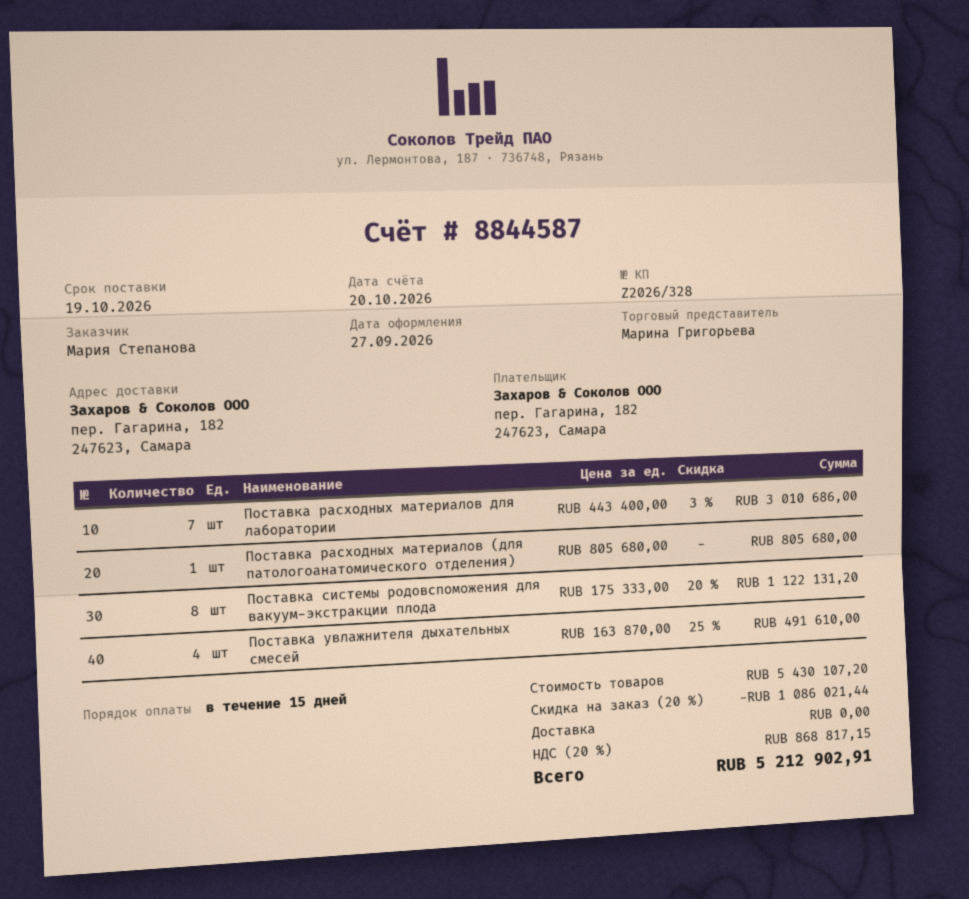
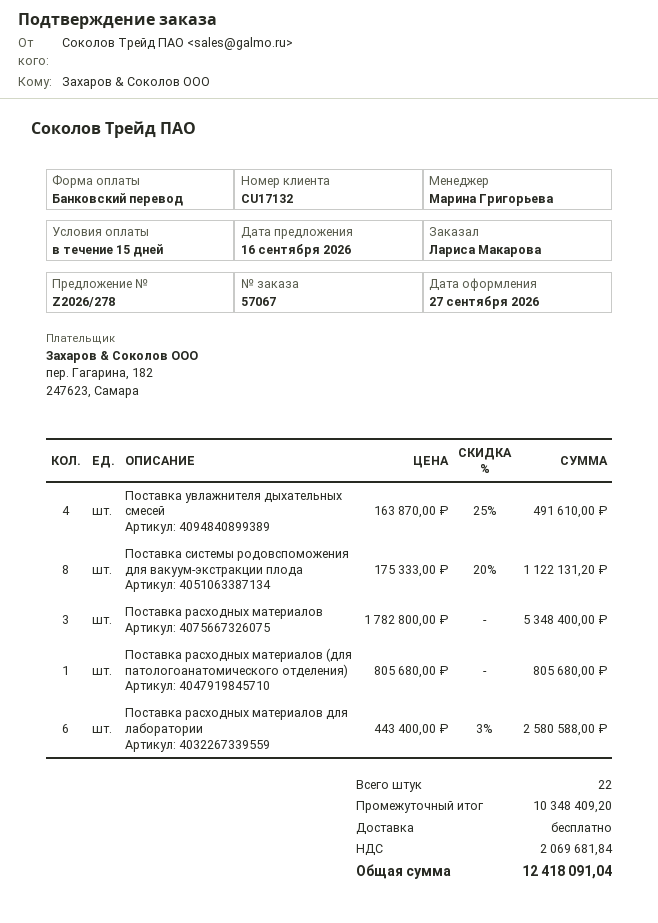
quote number: Z2026/328 -> Z2026/278
ordered by: Мария Степанова -> Лариса Макарова
Поставка расходных материалов для лаборатории: 7 x 443400.00 - 3% = 3010686.00 -> 6 x 443400.00 - 3% = 2580588.00
Поставка расходных материалов: none -> 3 x 1782800.00 = 5348400.00
subtotal: 5430107.20 -> 10348409.20
discount: 20% = 1086021.44 -> none
tax: 868817.15 -> 2069681.84
total: 5212902.91 -> 12418091.04

